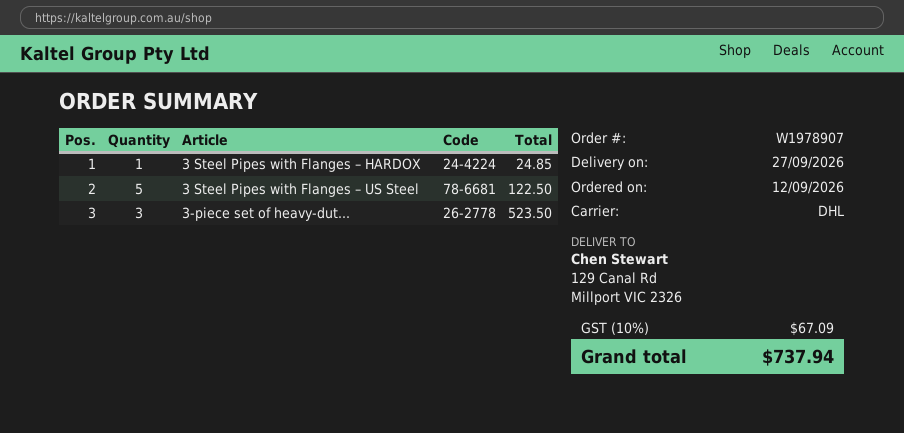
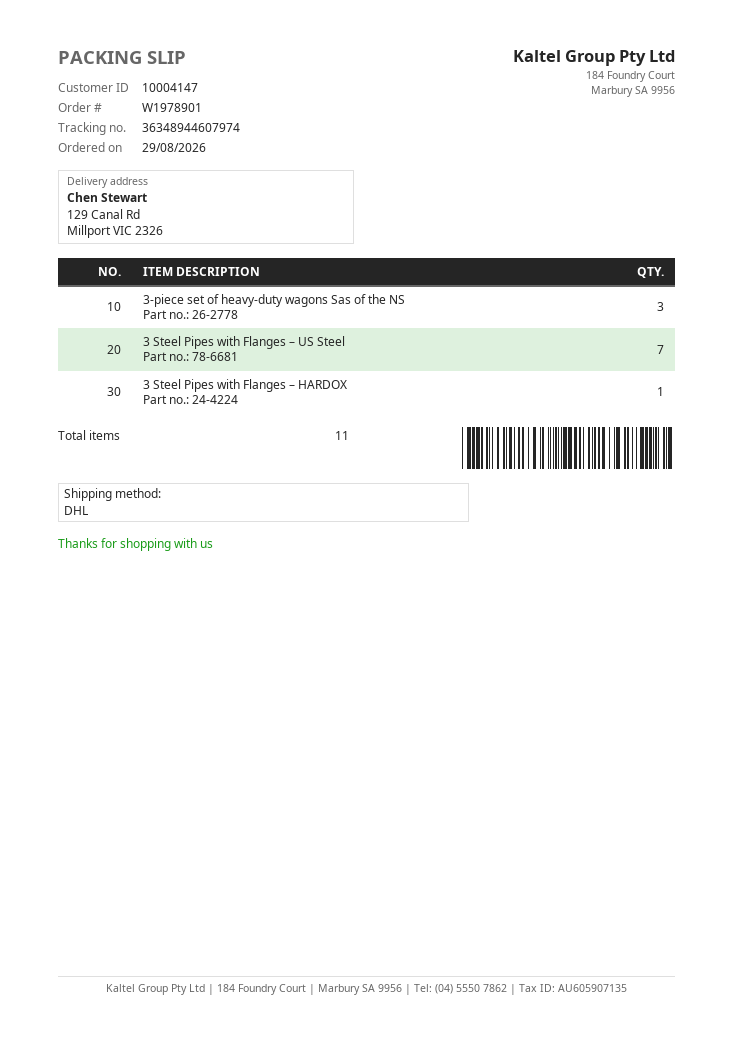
order number: W1978907 -> W1978901
order date: 2026-09-12 -> 2026-08-29
3 Steel Pipes with Flanges – US Steel: 5 -> 7

